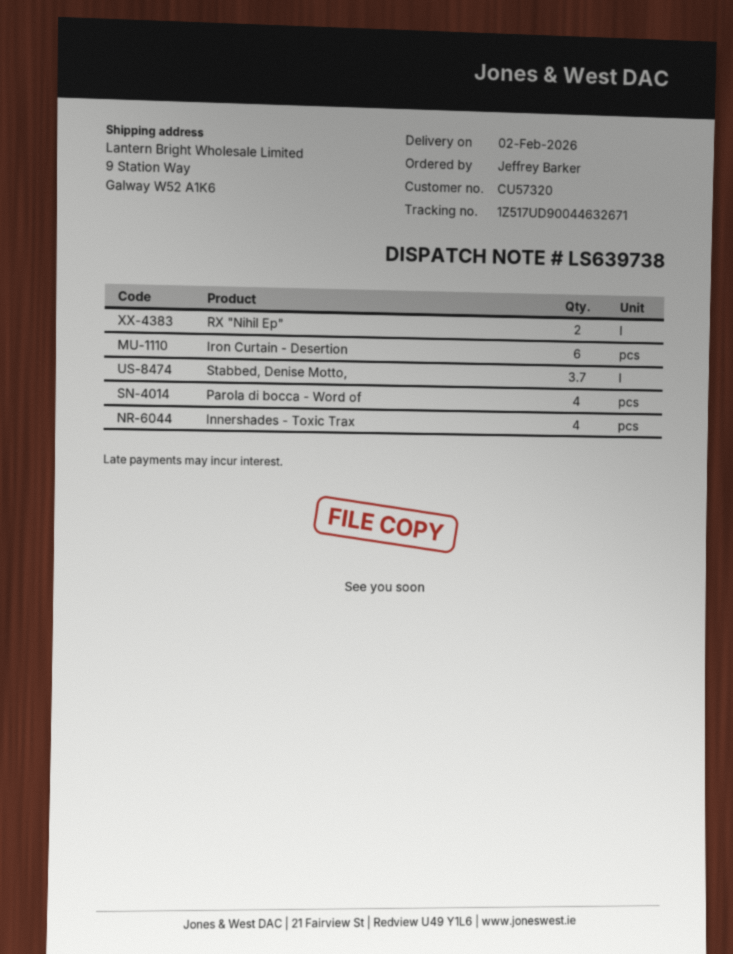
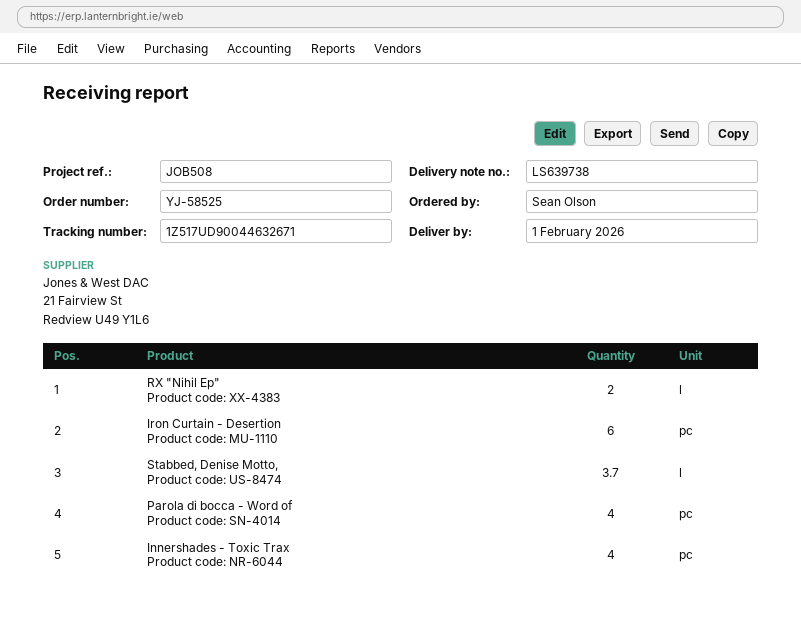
delivery date: 2026-02-02 -> 2026-02-01
ordered by: Jeffrey Barker -> Sean Olson

